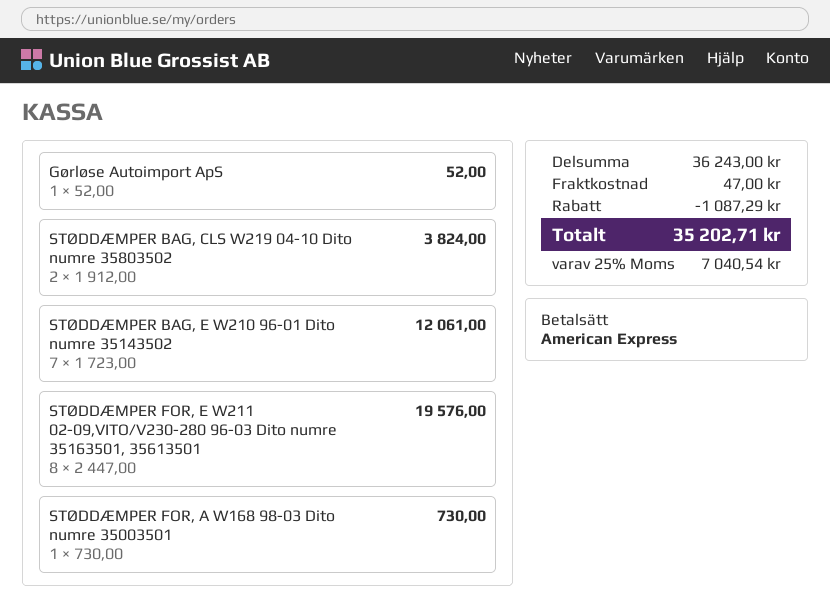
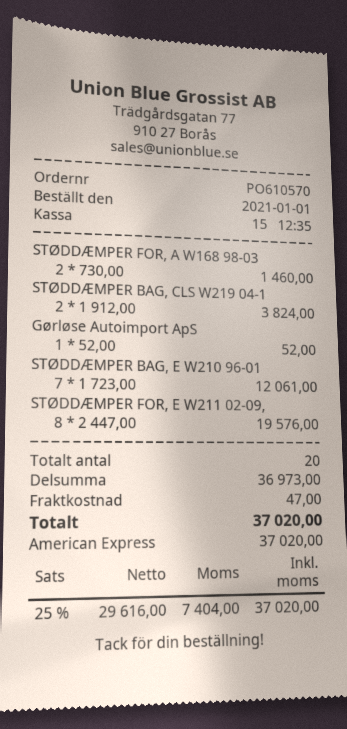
STØDDÆMPER FOR, A W168 98-03 Dito numre 35003501: 1 x 730.00 = 730.00 -> 2 x 730.00 = 1460.00
subtotal: 36243.00 -> 36973.00
discount: 1087.29 -> none
tax: 25% = 7040.54 -> 25% = 7404.00
total: 35202.71 -> 37020.00

